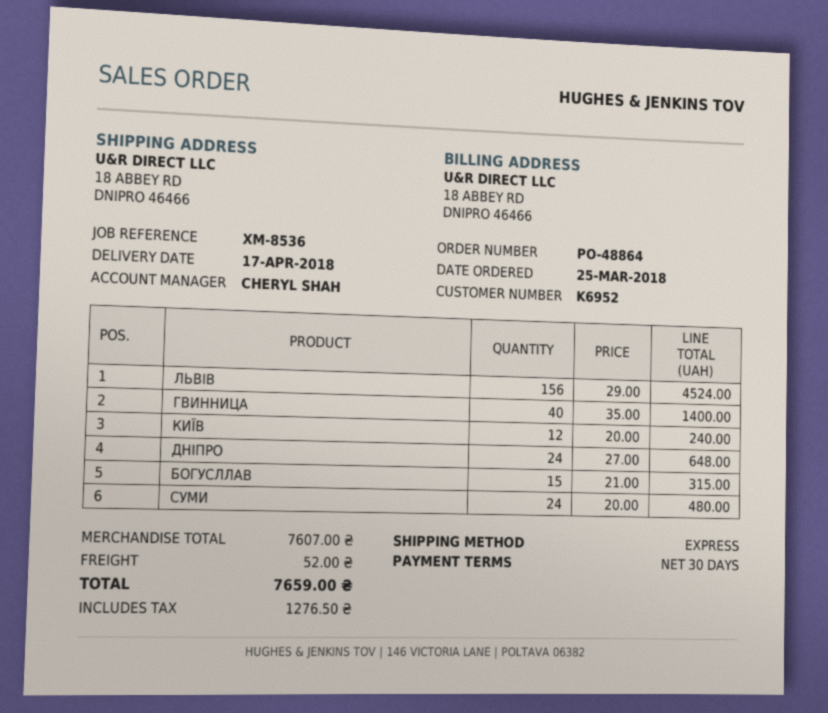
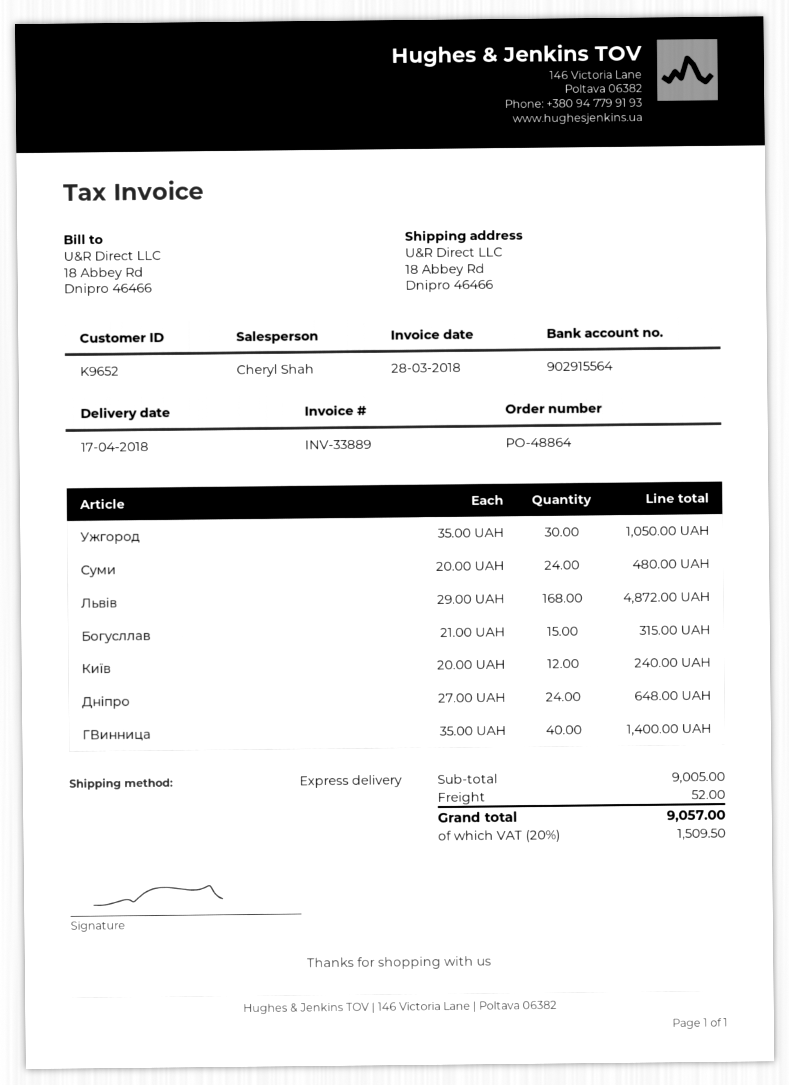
customer number: K6952 -> K9652
ЛЬВІВ: 156 x 29.00 = 4524.00 -> 168 x 29.00 = 4872.00
Ужгород: none -> 30 x 35.00 = 1050.00
subtotal: 7607.00 -> 9005.00
tax: 1276.50 -> 1509.50
total: 7659.00 -> 9057.00

